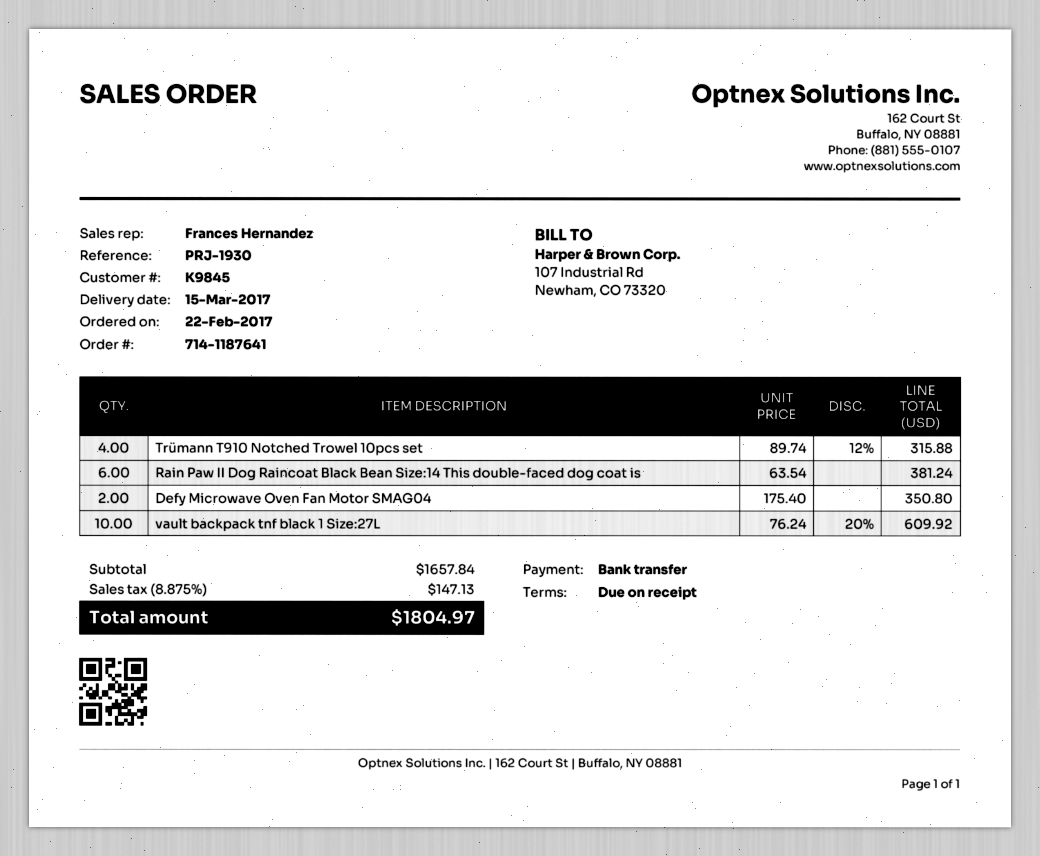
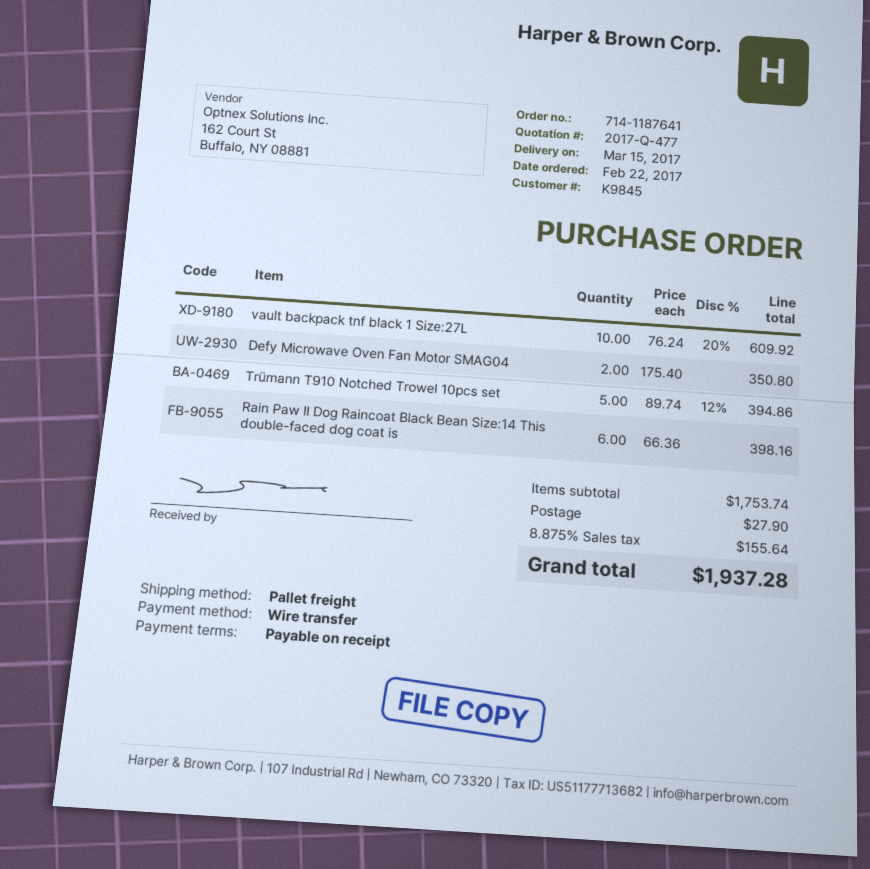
Trümann T910 Notched Trowel 10pcs set: 4 x 89.74 - 12% = 315.88 -> 5 x 89.74 - 12% = 394.86
Rain Paw II Dog Raincoat Black Bean Size:14 This double-faced dog coat is: 6 x 63.54 = 381.24 -> 6 x 66.36 = 398.16
subtotal: 1657.84 -> 1753.74
shipping: none -> 27.90
tax: 8.875% = 147.13 -> 8.875% = 155.64
total: 1804.97 -> 1937.28

